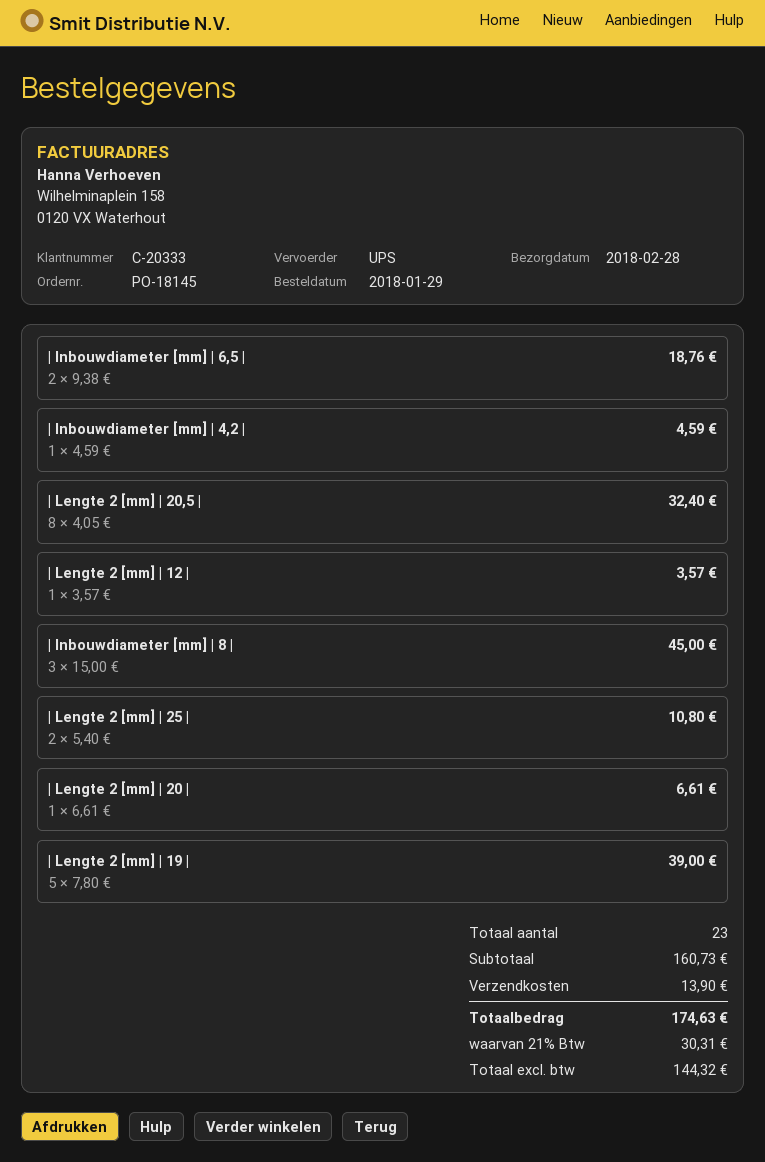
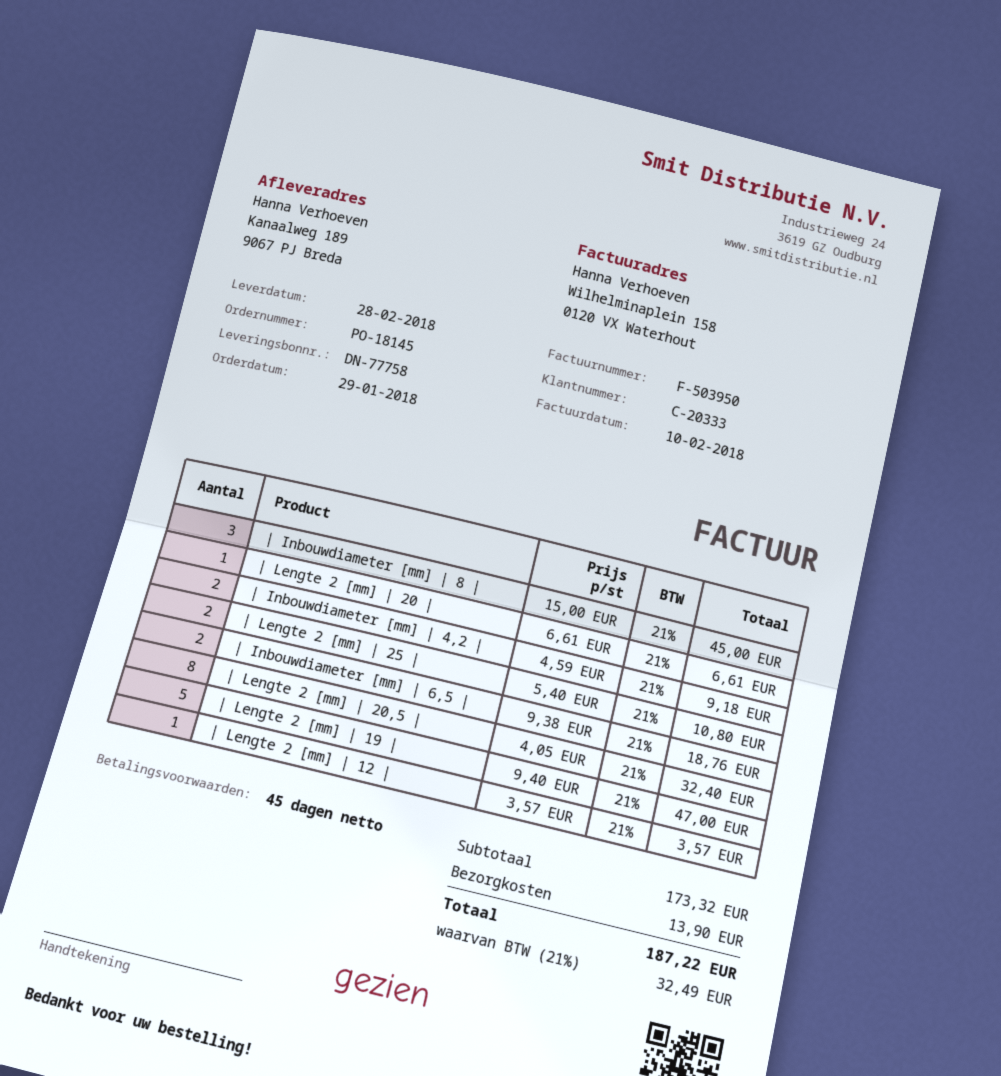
| Inbouwdiameter [mm] | 4,2 |: 1 x 4.59 = 4.59 -> 2 x 4.59 = 9.18
| Lengte 2 [mm] | 19 |: 5 x 7.80 = 39.00 -> 5 x 9.40 = 47.00
subtotal: 160.73 -> 173.32
tax: 21% = 30.31 -> 21% = 32.49
total: 174.63 -> 187.22

